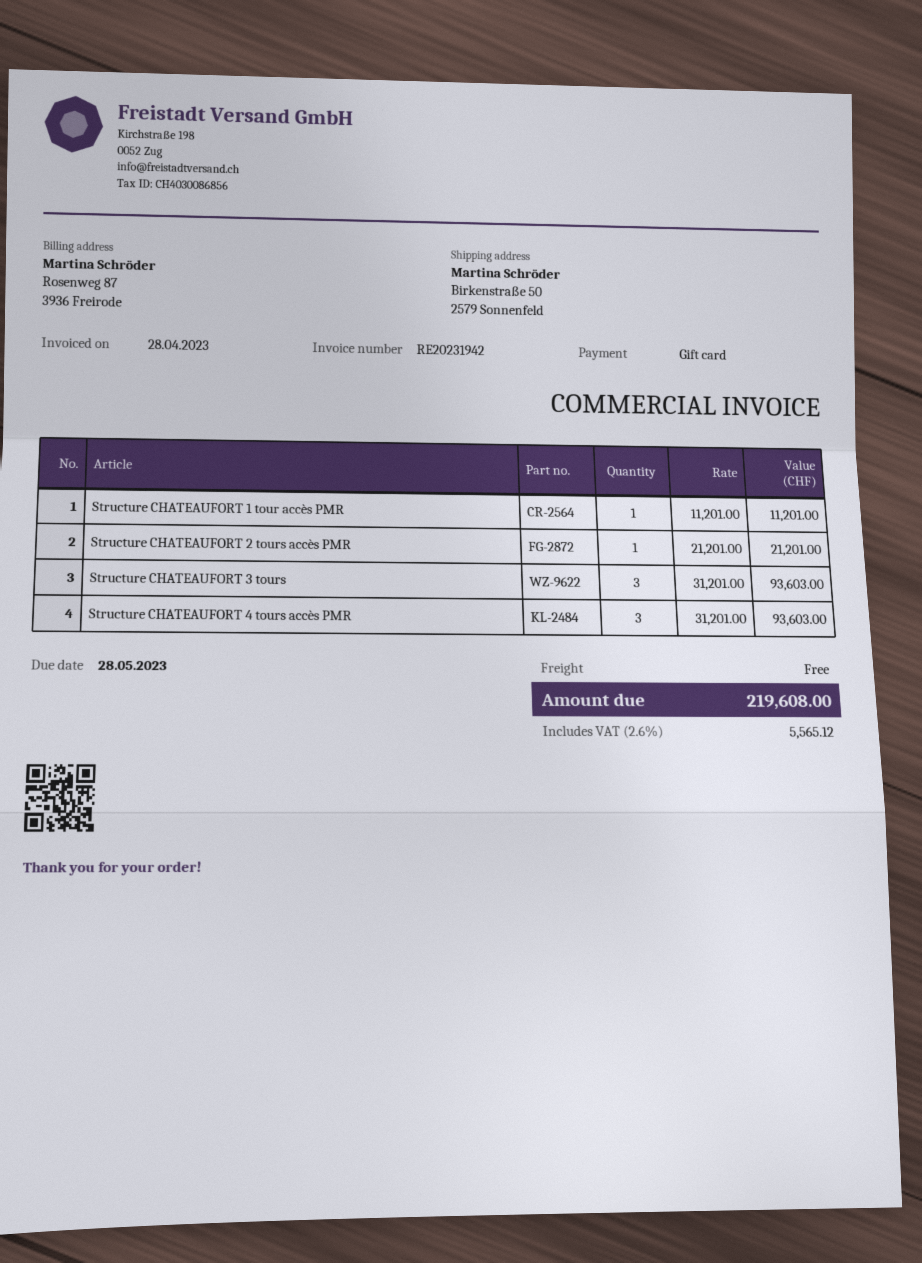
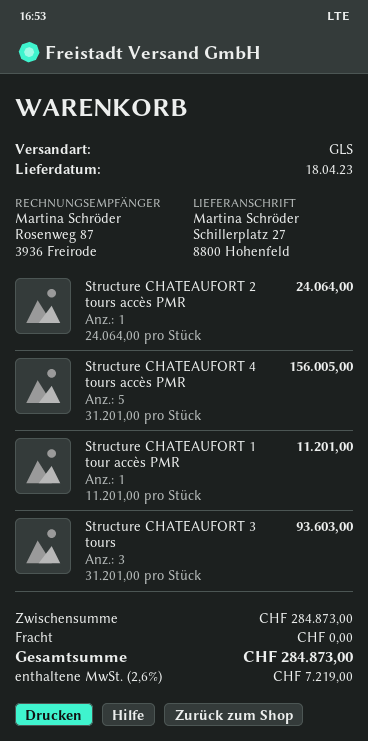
ship to: Birkenstraße 50, 2579 Sonnenfeld -> Schillerplatz 27, 8800 Hohenfeld
Structure CHATEAUFORT 2 tours accès PMR: 1 x 21201.00 = 21201.00 -> 1 x 24064.00 = 24064.00
Structure CHATEAUFORT 4 tours accès PMR: 3 x 31201.00 = 93603.00 -> 5 x 31201.00 = 156005.00
tax: 2.6% = 5565.12 -> 2.6% = 7219.00
total: 219608.00 -> 284873.00

